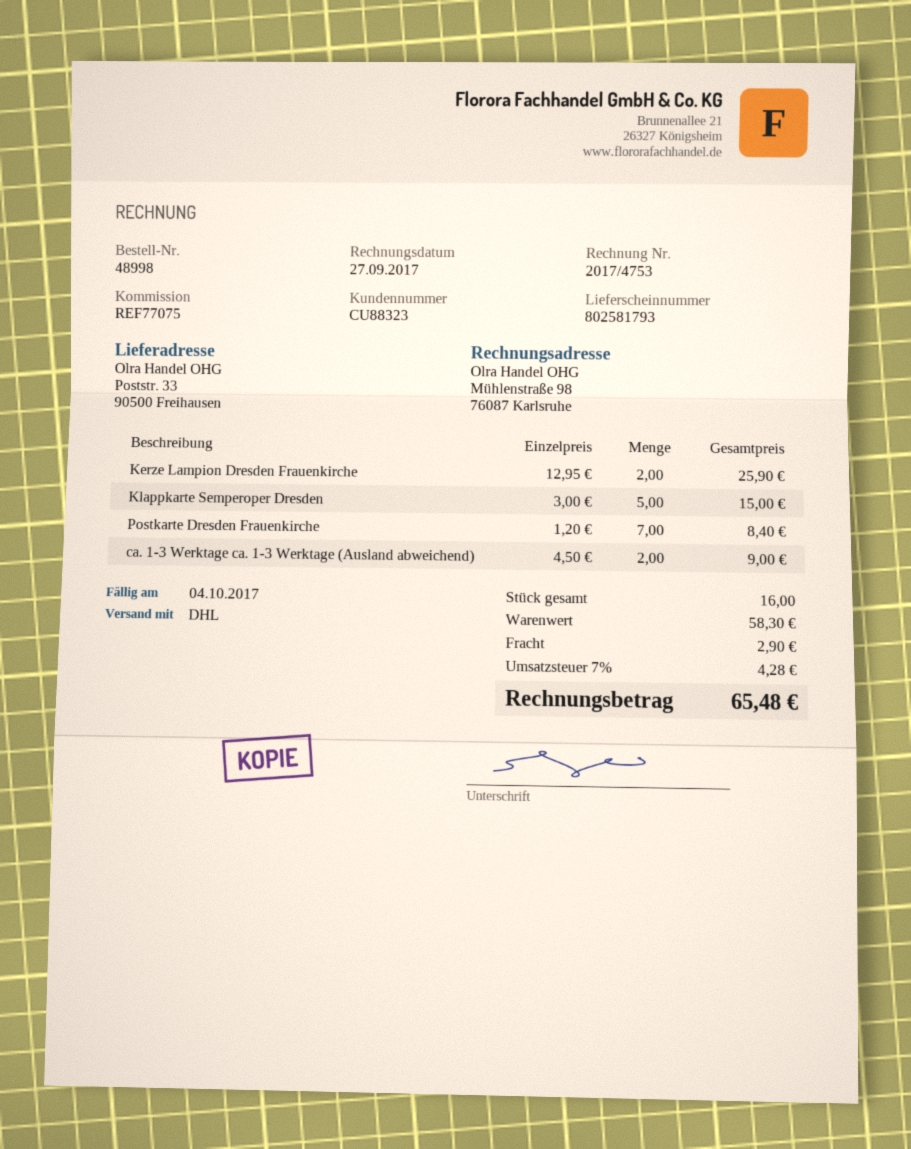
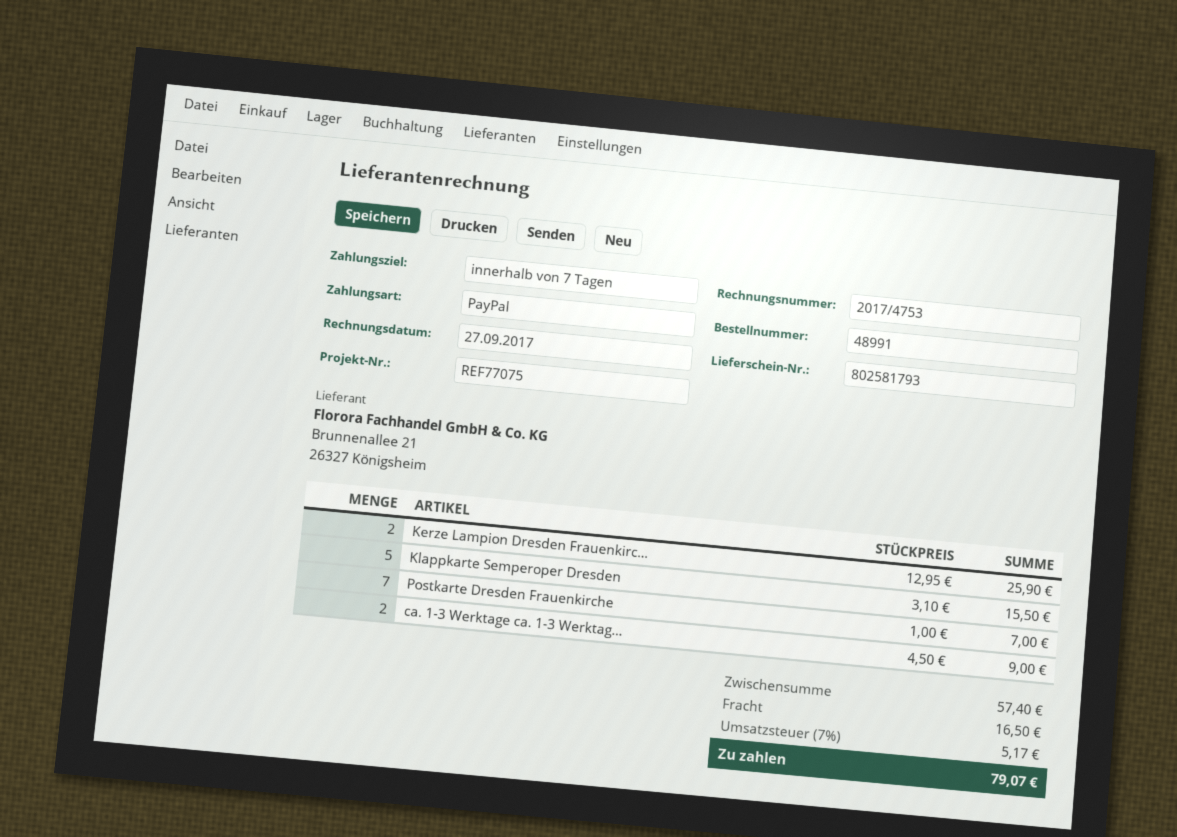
order number: 48998 -> 48991
Klappkarte Semperoper Dresden: 5 x 3.00 = 15.00 -> 5 x 3.10 = 15.50
Postkarte Dresden Frauenkirche: 7 x 1.20 = 8.40 -> 7 x 1.00 = 7.00
subtotal: 58.30 -> 57.40
shipping: 2.90 -> 16.50
tax: 7% = 4.28 -> 7% = 5.17
total: 65.48 -> 79.07

